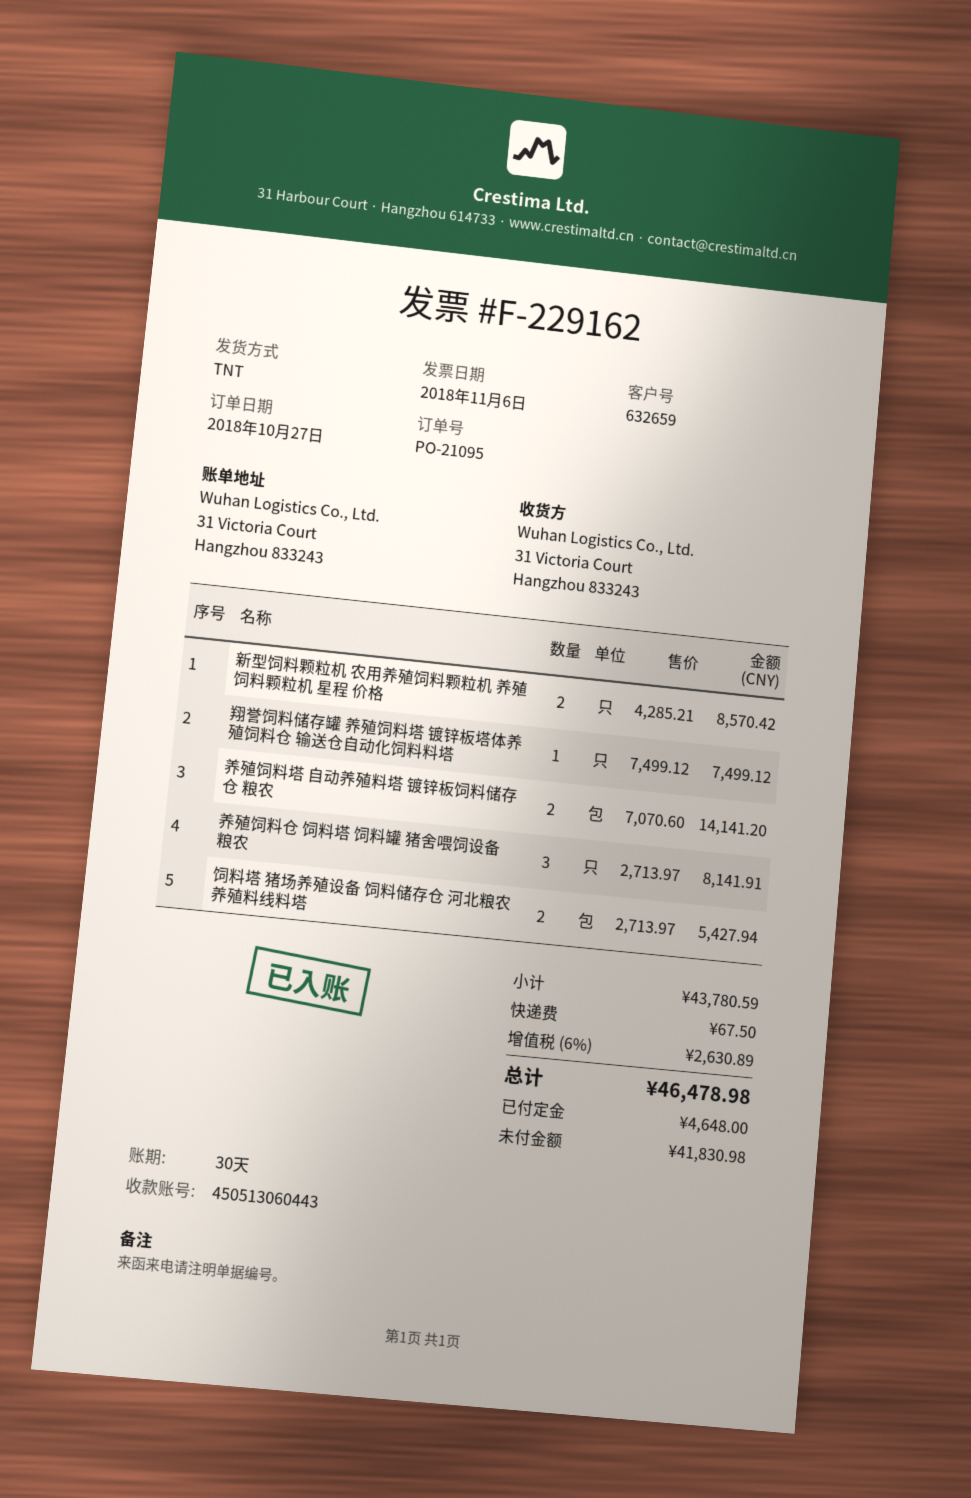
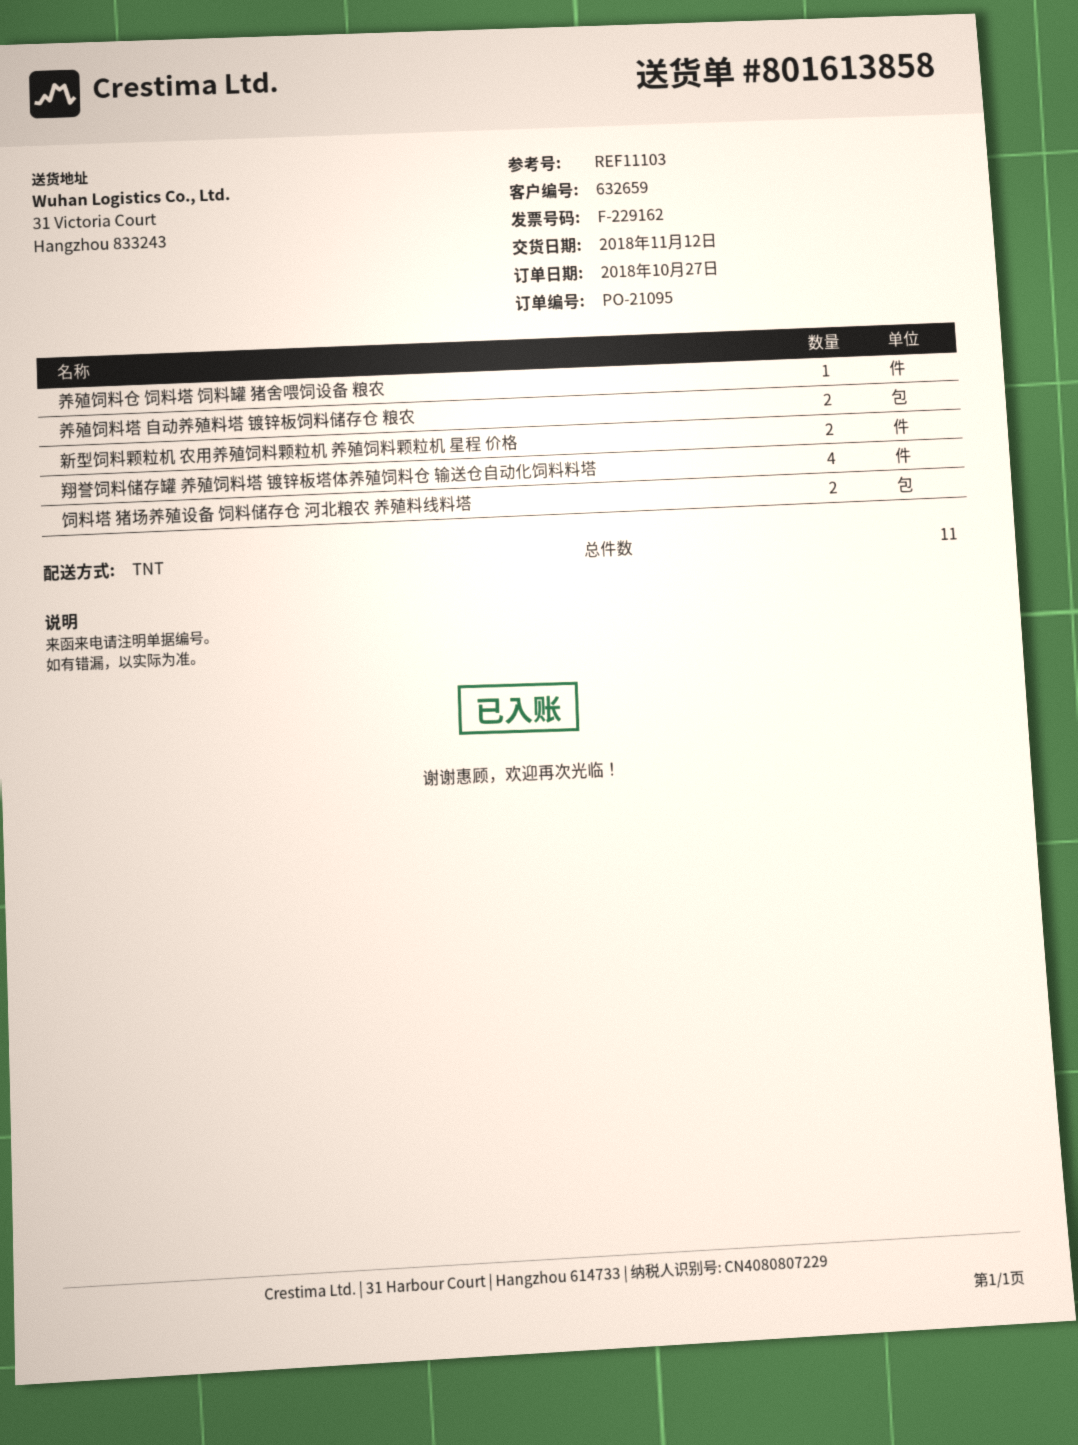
翔誉饲料储存罐 养殖饲料塔 镀锌板塔体养殖饲料仓 输送仓自动化饲料料塔: 1 -> 4
养殖饲料仓 饲料塔 饲料罐 猪舍喂饲设备 粮农: 3 -> 1

